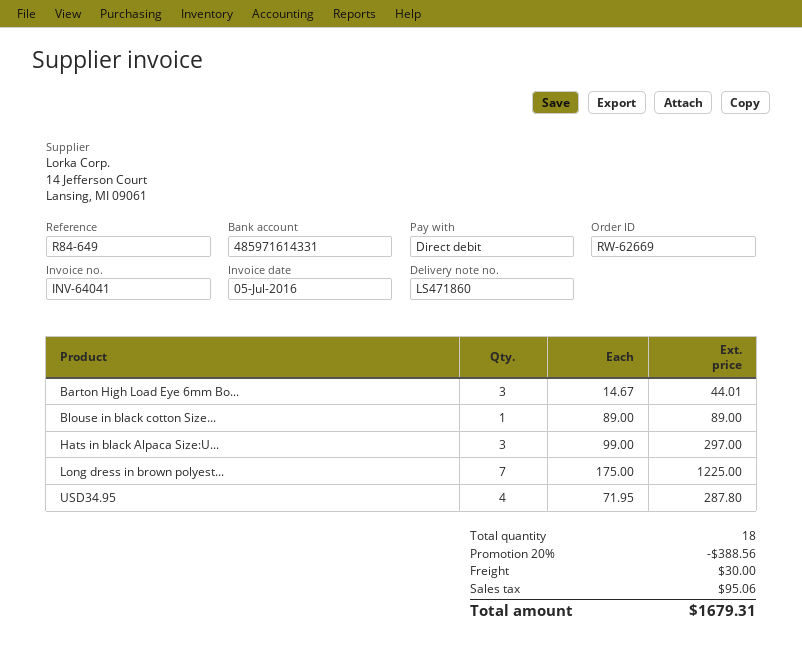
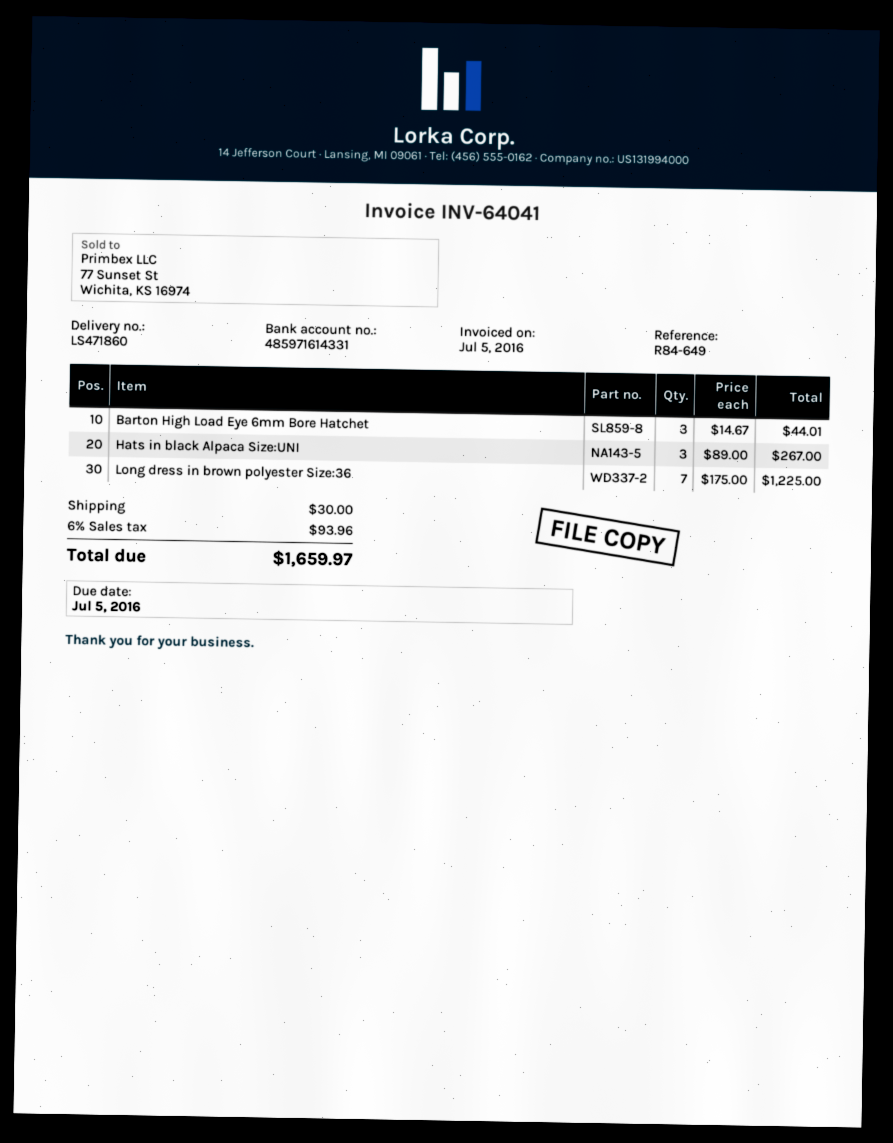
Blouse in black cotton Size...: 1 x 89.00 = 89.00 -> none
Hats in black Alpaca Size:U...: 3 x 99.00 = 297.00 -> 3 x 89.00 = 267.00
USD34.95: 4 x 71.95 = 287.80 -> none
discount: 20% = 388.56 -> none
tax: 95.06 -> 93.96
total: 1679.31 -> 1659.97

